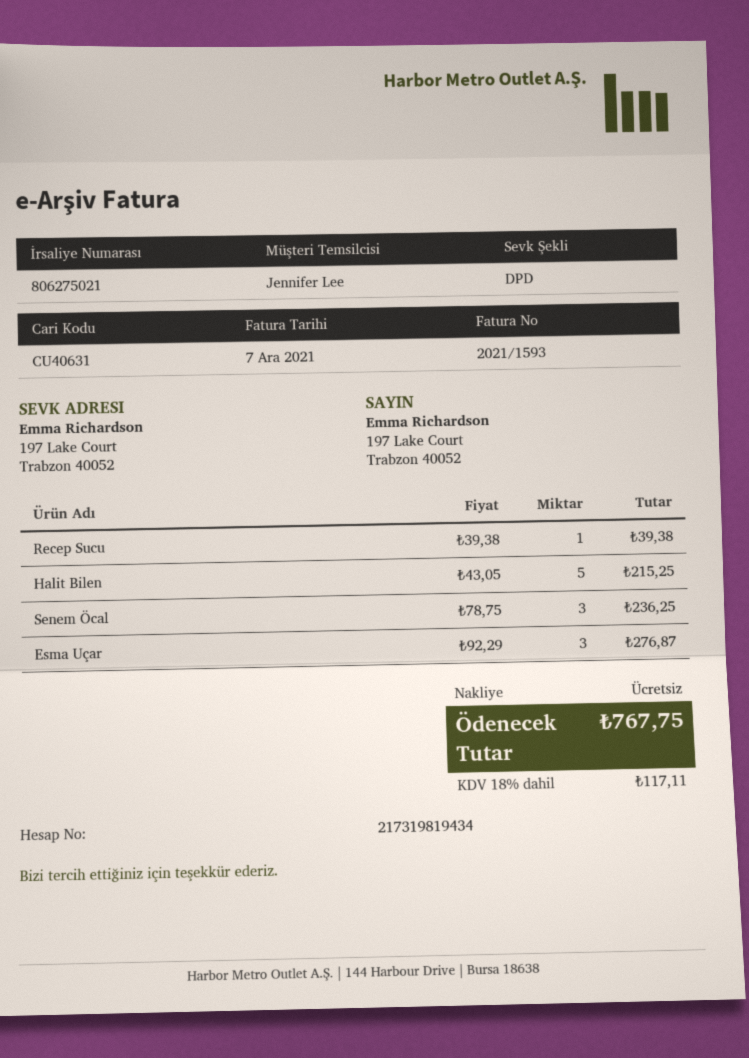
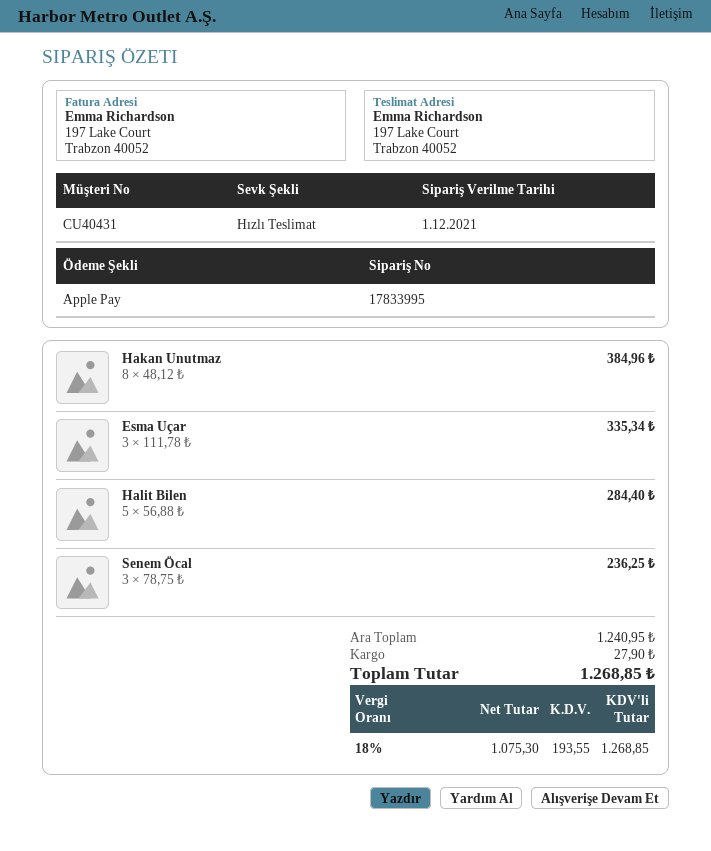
customer number: CU40631 -> CU40431
shipping method: DPD -> express
Recep Sucu: 1 x 39.38 = 39.38 -> none
Halit Bilen: 5 x 43.05 = 215.25 -> 5 x 56.88 = 284.40
Esma Uçar: 3 x 92.29 = 276.87 -> 3 x 111.78 = 335.34
Hakan Unutmaz: none -> 8 x 48.12 = 384.96
shipping: 0.00 -> 27.90
tax: 18% = 117.11 -> 18% = 193.55
total: 767.75 -> 1268.85

